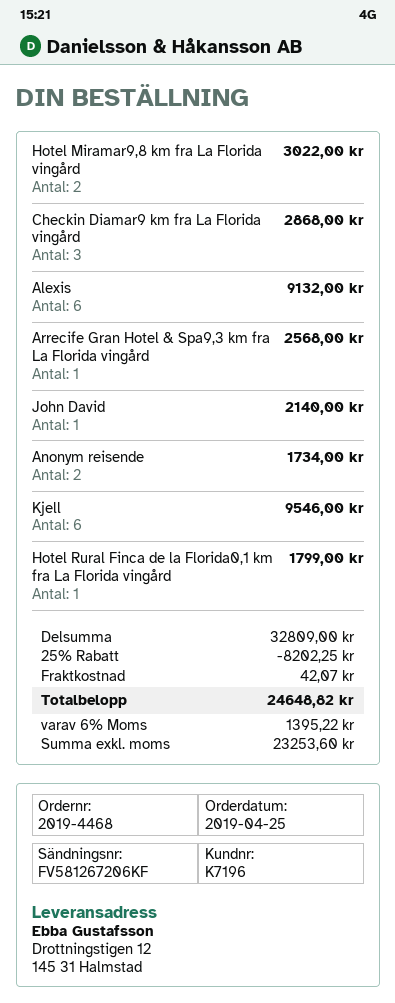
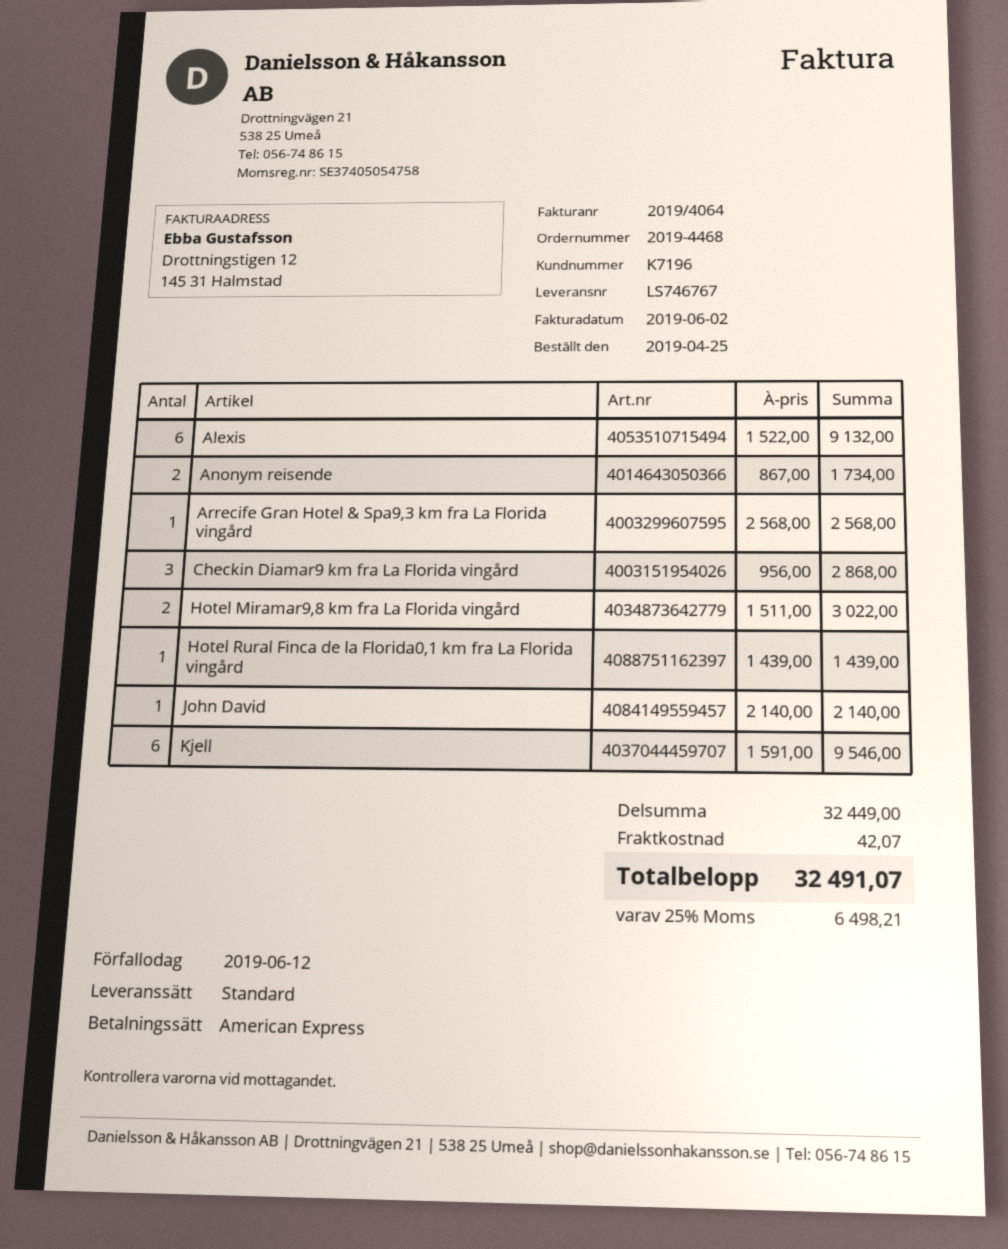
Hotel Rural Finca de la Florida0,1 km fra La Florida vingård: 1 for 1799.00 -> 1 for 1439.00
subtotal: 32809.00 -> 32449.00
discount: 25% = 8202.25 -> none
tax: 6% = 1395.22 -> 25% = 6498.21
total: 24648.82 -> 32491.07

